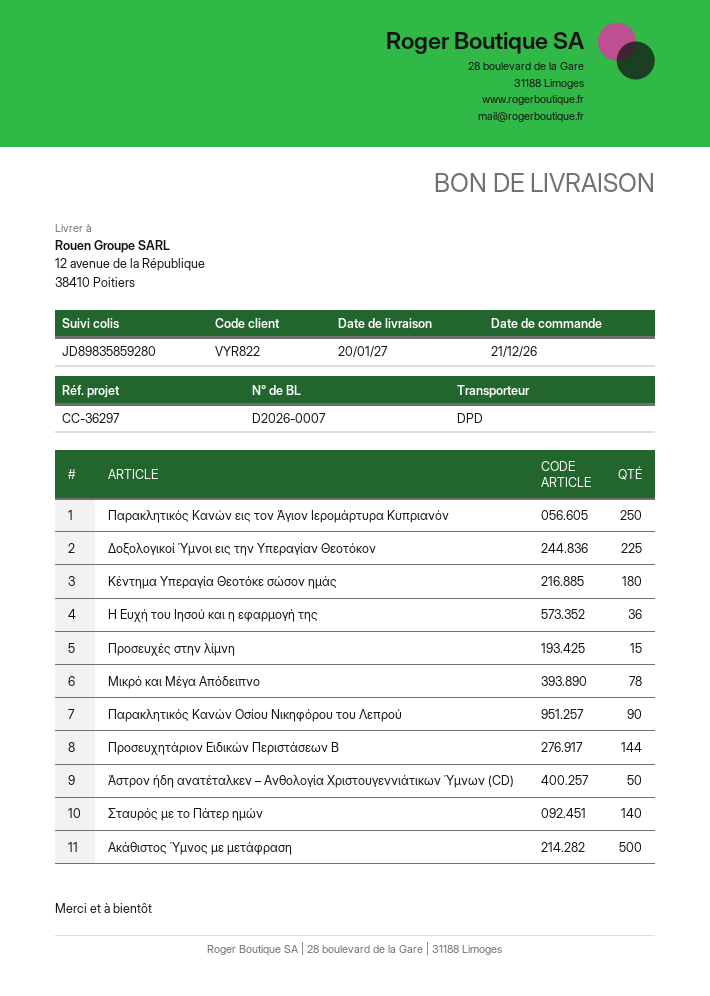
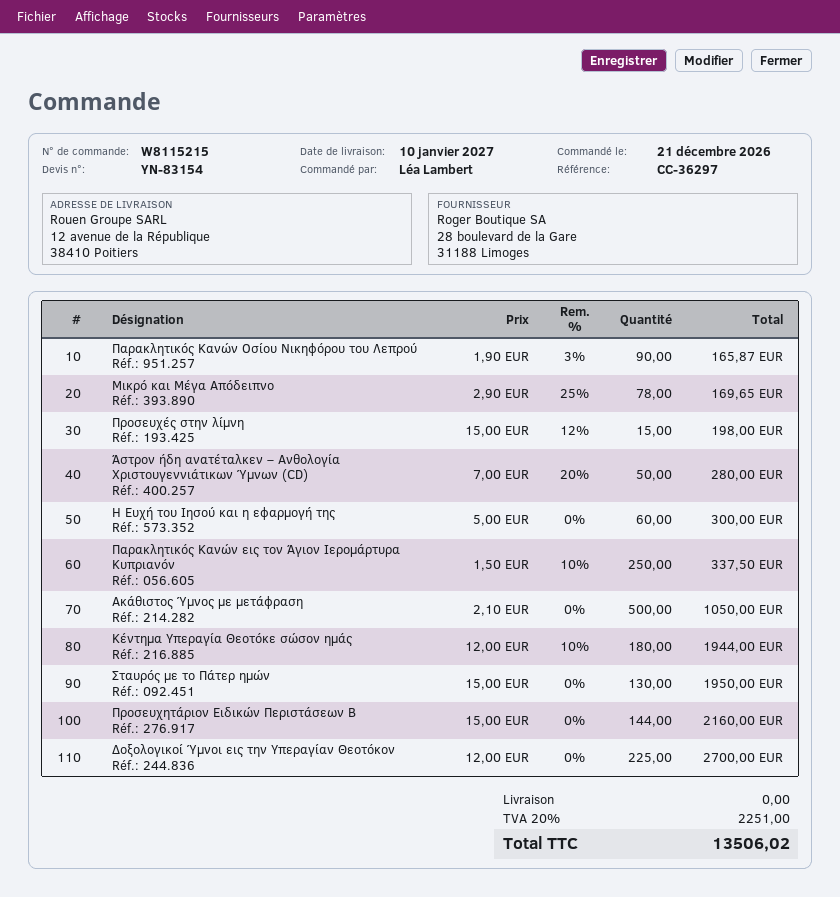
delivery date: 2027-01-20 -> 2027-01-10
Η Ευχή του Ιησού και η εφαρμογή της: 36 -> 60
Σταυρός με το Πάτερ ημών: 140 -> 130

